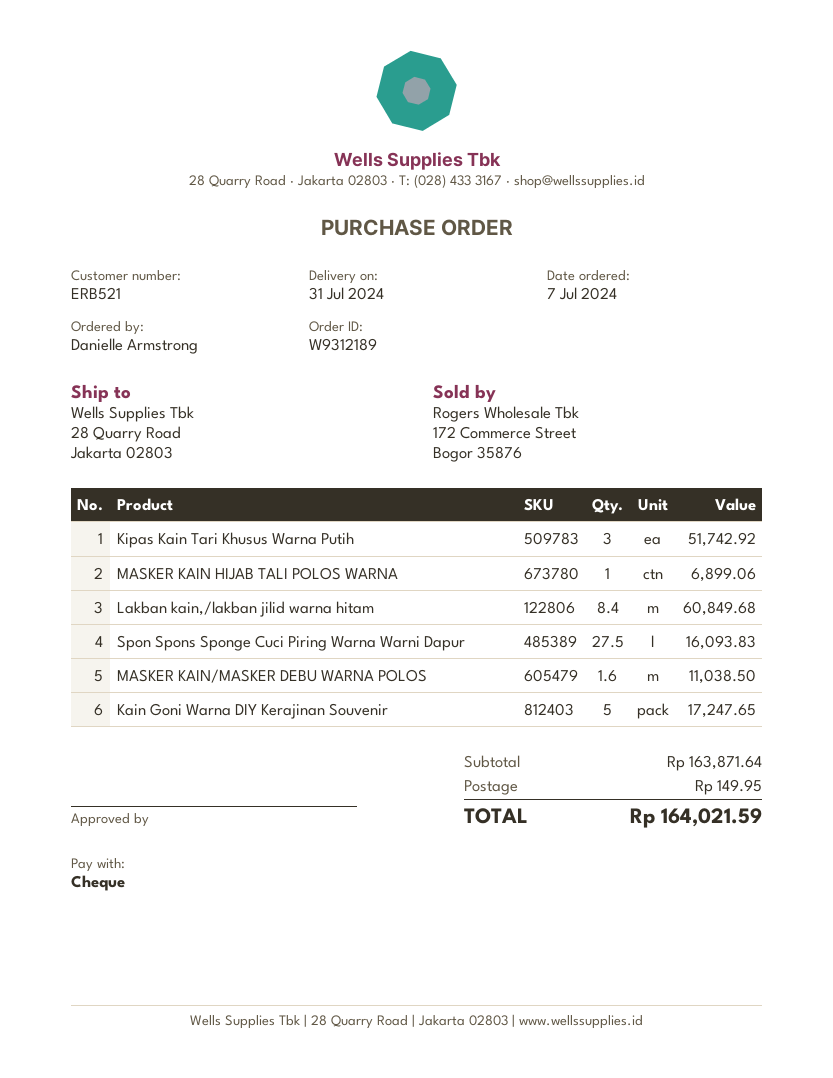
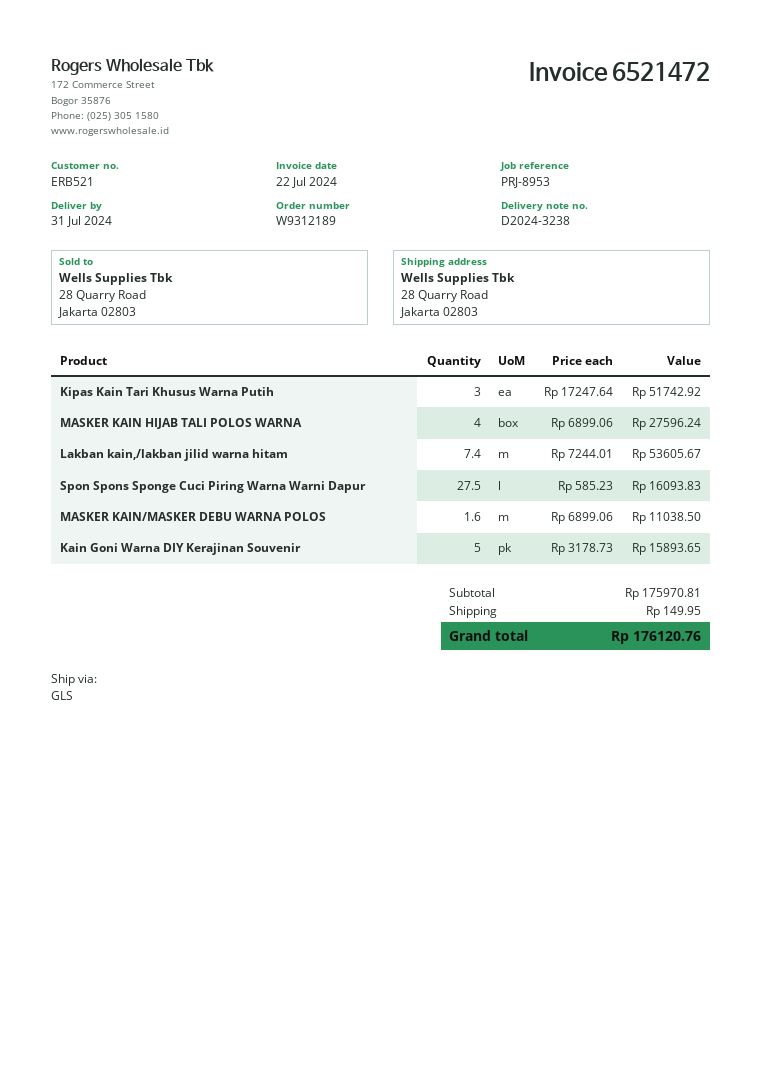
MASKER KAIN HIJAB TALI POLOS WARNA: 1 for 6899.06 -> 4 for 27596.24
Lakban kain,/lakban jilid warna hitam: 8.4 for 60849.68 -> 7.4 for 53605.67
Kain Goni Warna DIY Kerajinan Souvenir: 5 for 17247.65 -> 5 for 15893.65
subtotal: 163871.64 -> 175970.81
total: 164021.59 -> 176120.76

